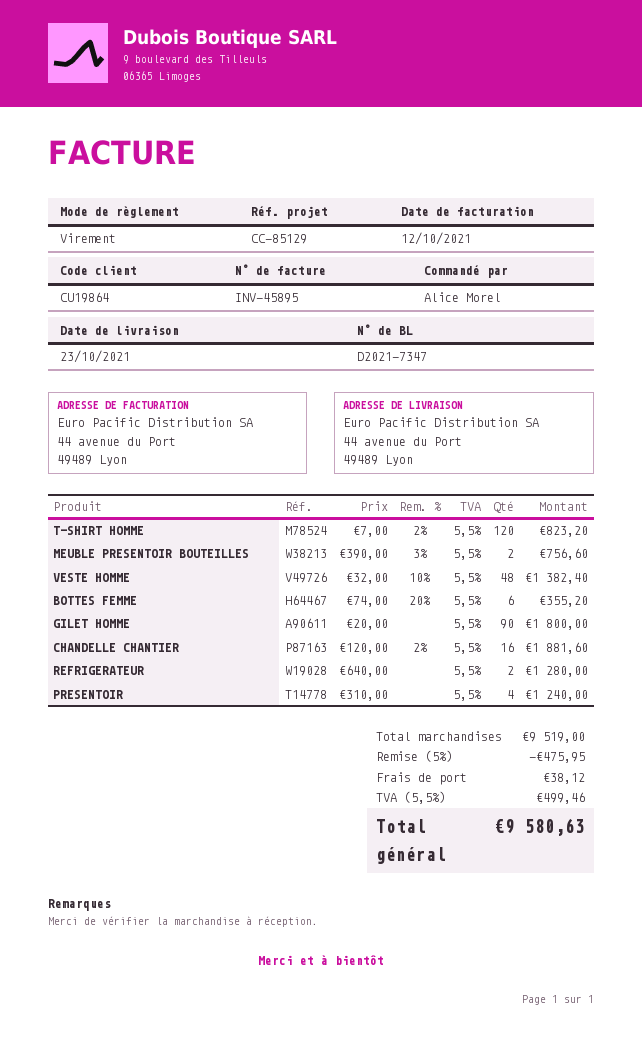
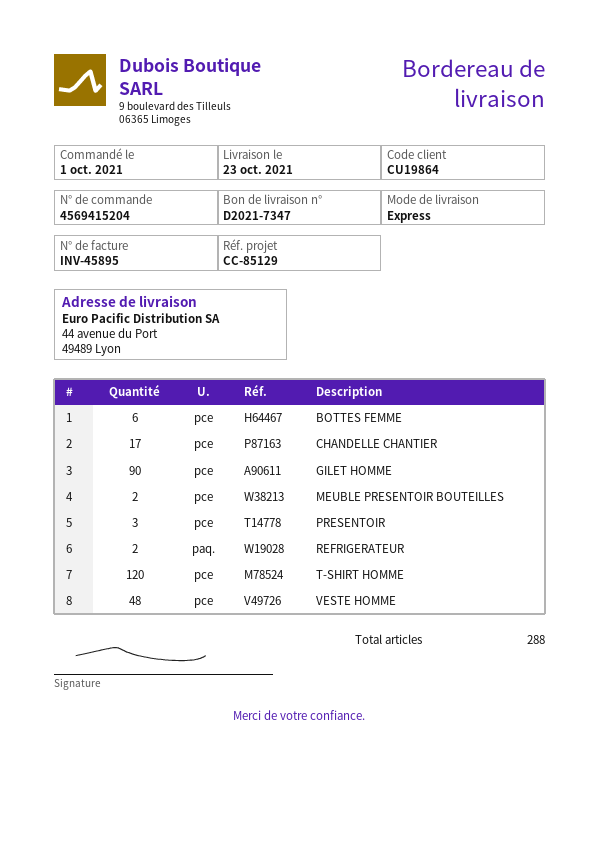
CHANDELLE CHANTIER: 16 -> 17
PRESENTOIR: 4 -> 3

